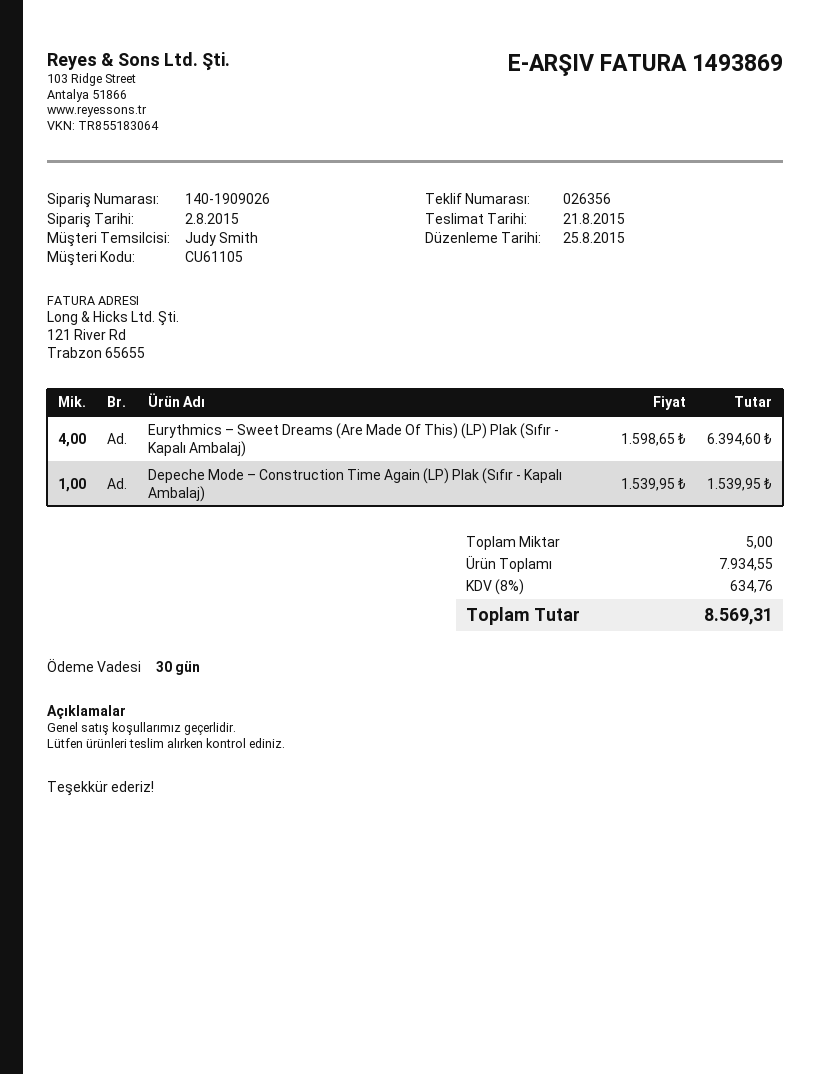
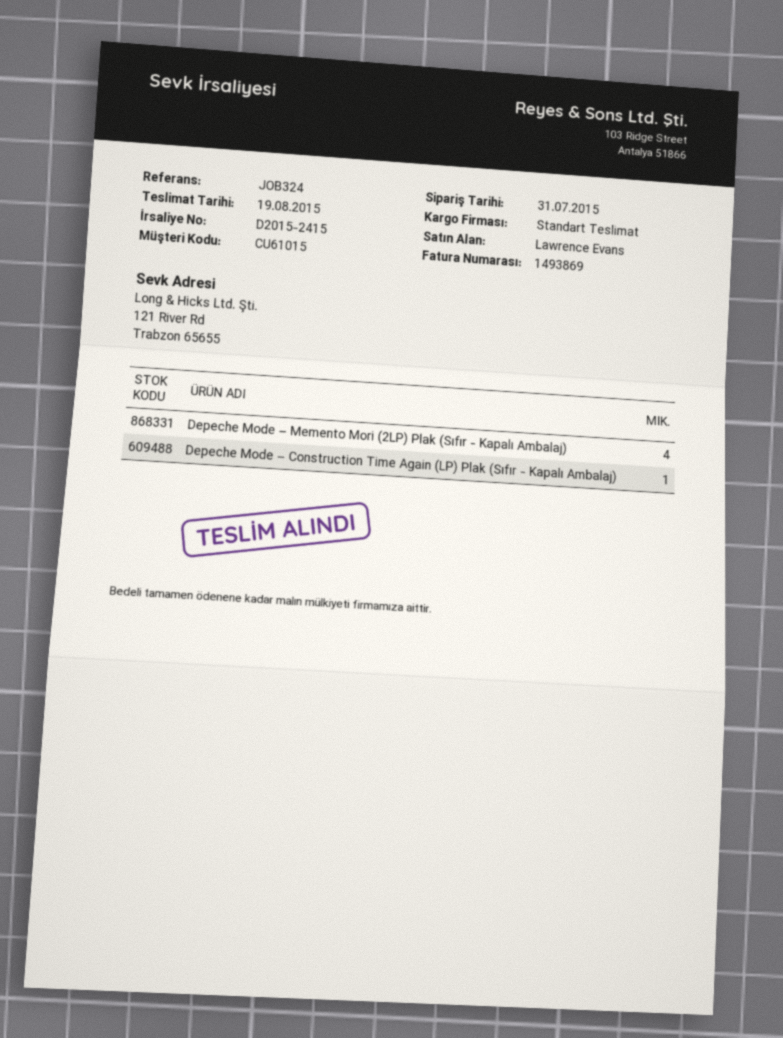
order date: 2015-08-02 -> 2015-07-31
delivery date: 2015-08-21 -> 2015-08-19
customer number: CU61105 -> CU61015
Eurythmics – Sweet Dreams (Are Made Of This) (LP) Plak (Sıfır - Kapalı Ambalaj): 4 -> none
Depeche Mode – Memento Mori (2LP) Plak (Sıfır - Kapalı Ambalaj): none -> 4

